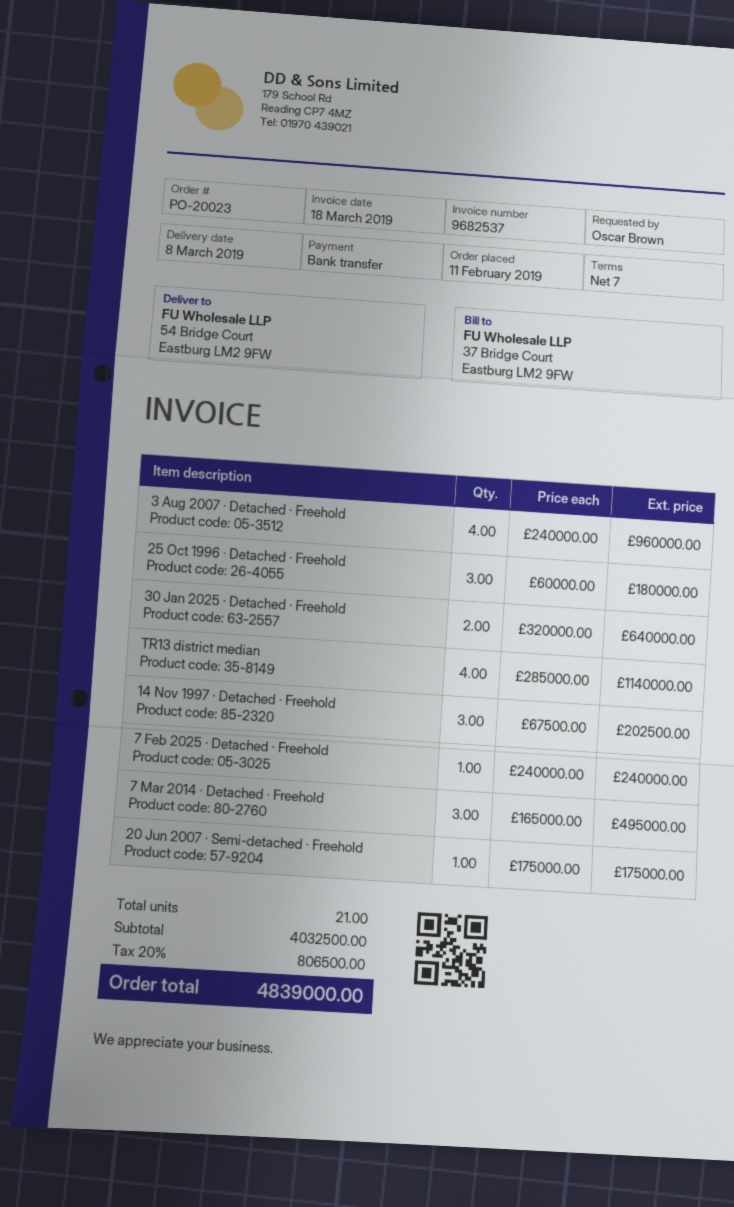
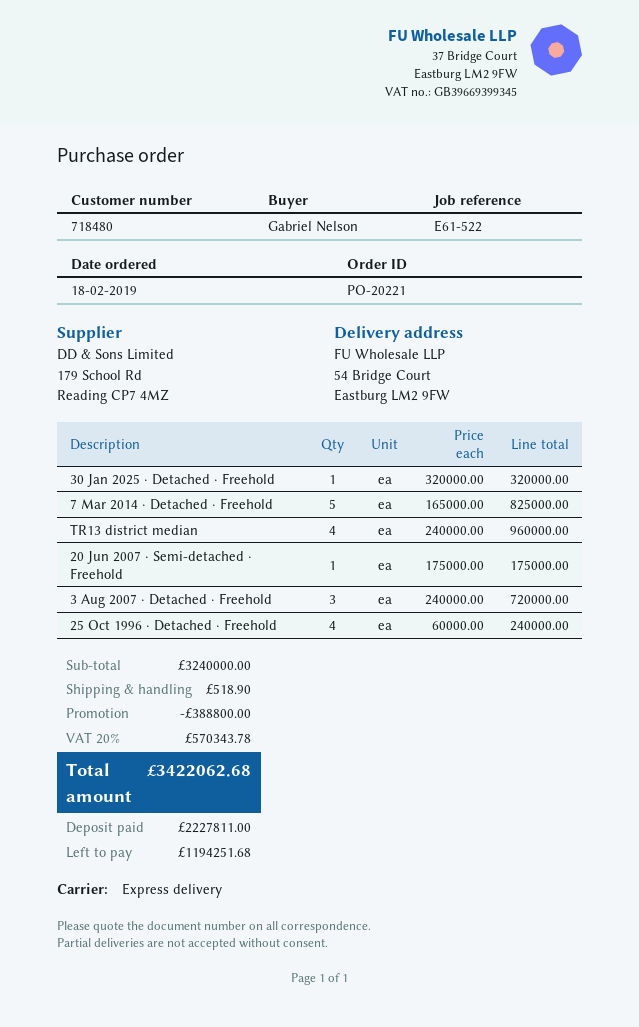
order number: PO-20023 -> PO-20221
order date: 2019-02-11 -> 2019-02-18
ordered by: Oscar Brown -> Gabriel Nelson
3 Aug 2007 · Detached · Freehold: 4 x 240000.00 = 960000.00 -> 3 x 240000.00 = 720000.00
25 Oct 1996 · Detached · Freehold: 3 x 60000.00 = 180000.00 -> 4 x 60000.00 = 240000.00
30 Jan 2025 · Detached · Freehold: 2 x 320000.00 = 640000.00 -> 1 x 320000.00 = 320000.00
TR13 district median: 4 x 285000.00 = 1140000.00 -> 4 x 240000.00 = 960000.00
14 Nov 1997 · Detached · Freehold: 3 x 67500.00 = 202500.00 -> none
7 Feb 2025 · Detached · Freehold: 1 x 240000.00 = 240000.00 -> none
7 Mar 2014 · Detached · Freehold: 3 x 165000.00 = 495000.00 -> 5 x 165000.00 = 825000.00
subtotal: 4032500.00 -> 3240000.00
discount: none -> 388800.00
shipping: none -> 518.90
tax: 20% = 806500.00 -> 20% = 570343.78
total: 4839000.00 -> 3422062.68

